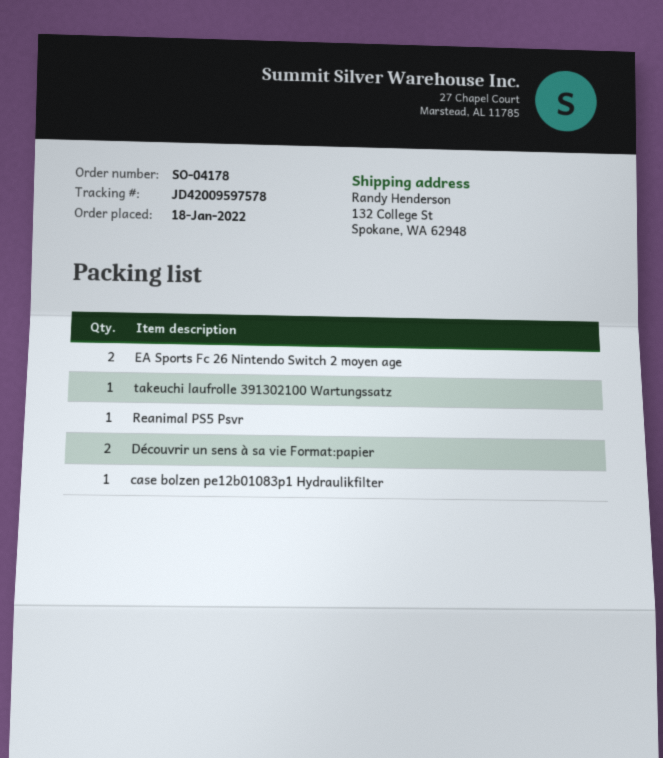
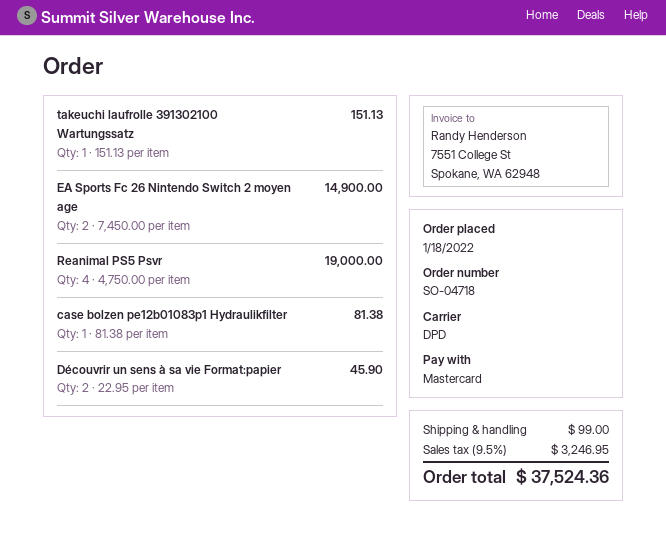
order number: SO-04178 -> SO-04718
Reanimal PS5 Psvr: 1 -> 4

